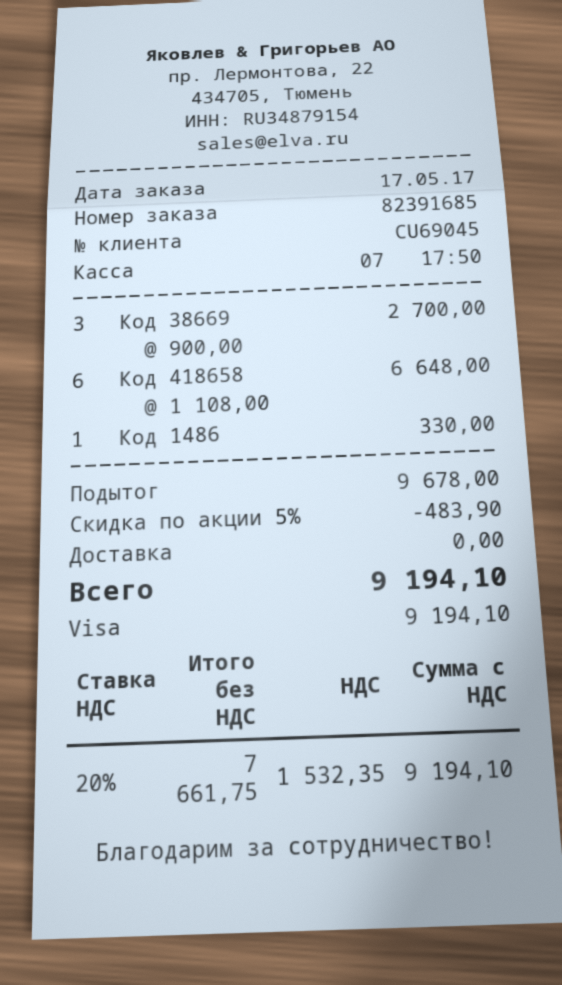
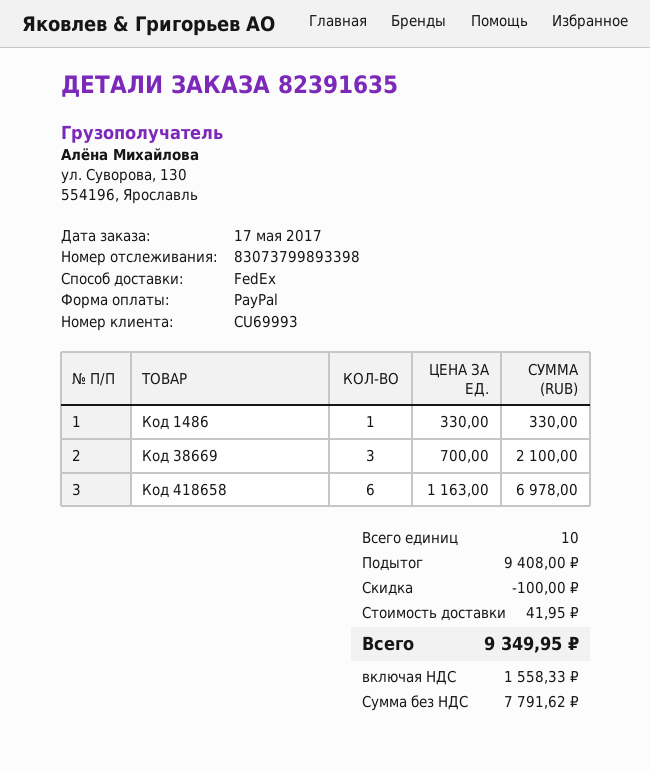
order number: 82391685 -> 82391635
customer number: CU69045 -> CU69993
payment method: Visa -> PayPal
Код 38669: 3 x 900.00 = 2700.00 -> 3 x 700.00 = 2100.00
Код 418658: 6 x 1108.00 = 6648.00 -> 6 x 1163.00 = 6978.00
subtotal: 9678.00 -> 9408.00
discount: 483.90 -> 100.00
shipping: 0.00 -> 41.95
net: 7661.75 -> 7791.62
tax: 1532.35 -> 1558.33
total: 9194.10 -> 9349.95

